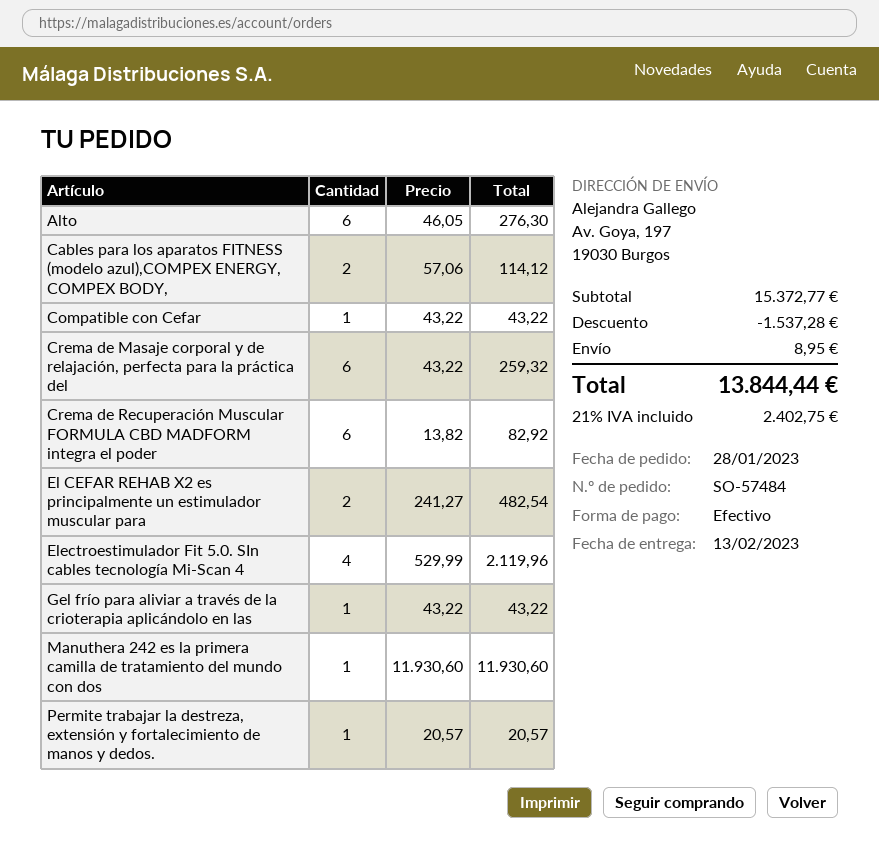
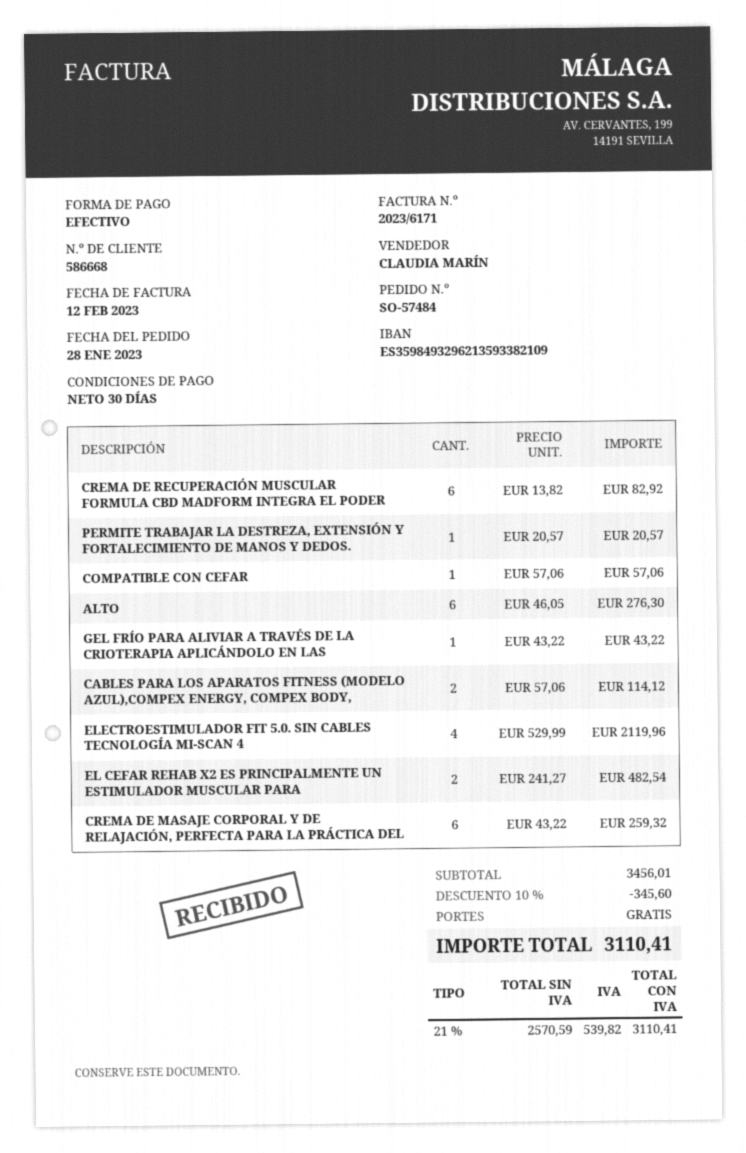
Compatible con Cefar: 1 x 43.22 = 43.22 -> 1 x 57.06 = 57.06
Manuthera 242 es la primera camilla de tratamiento del mundo con dos: 1 x 11930.60 = 11930.60 -> none
subtotal: 15372.77 -> 3456.01
discount: 1537.28 -> 345.60
shipping: 8.95 -> 0.00
tax: 21% = 2402.75 -> 21% = 539.82
total: 13844.44 -> 3110.41

